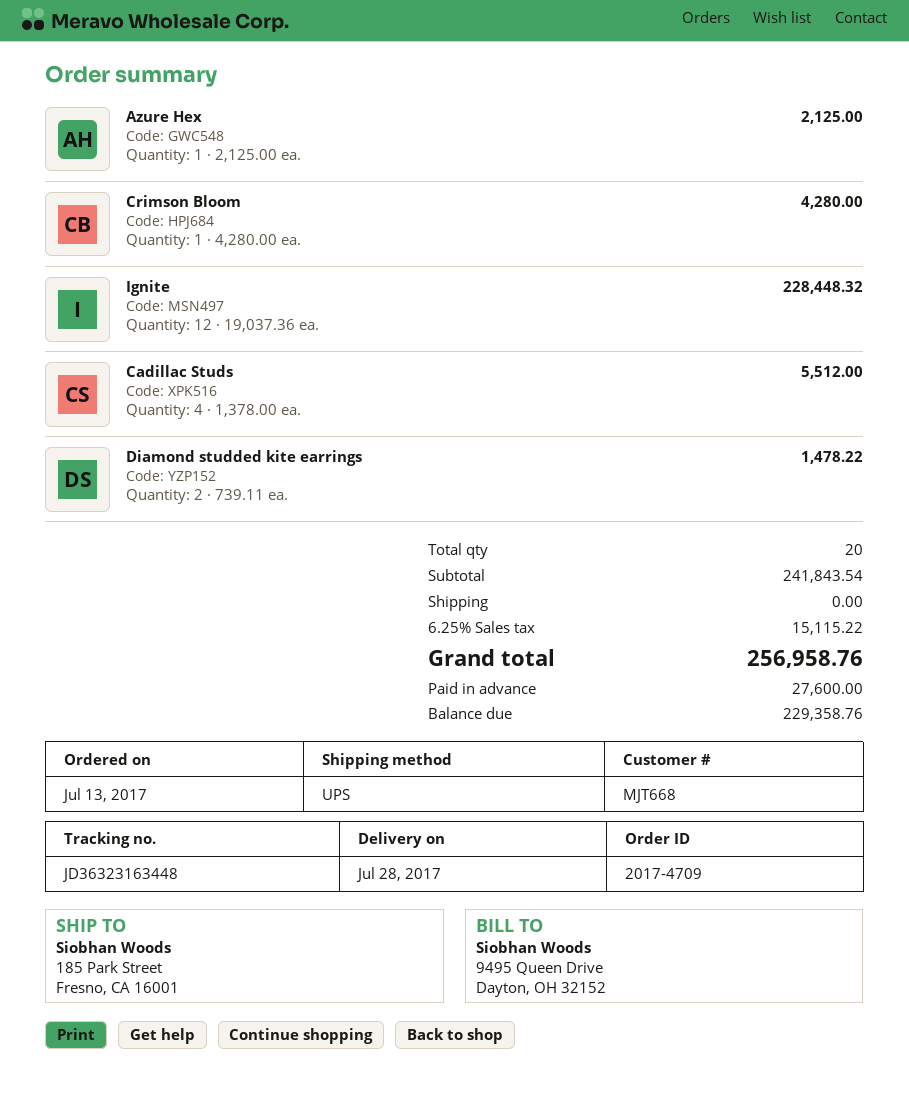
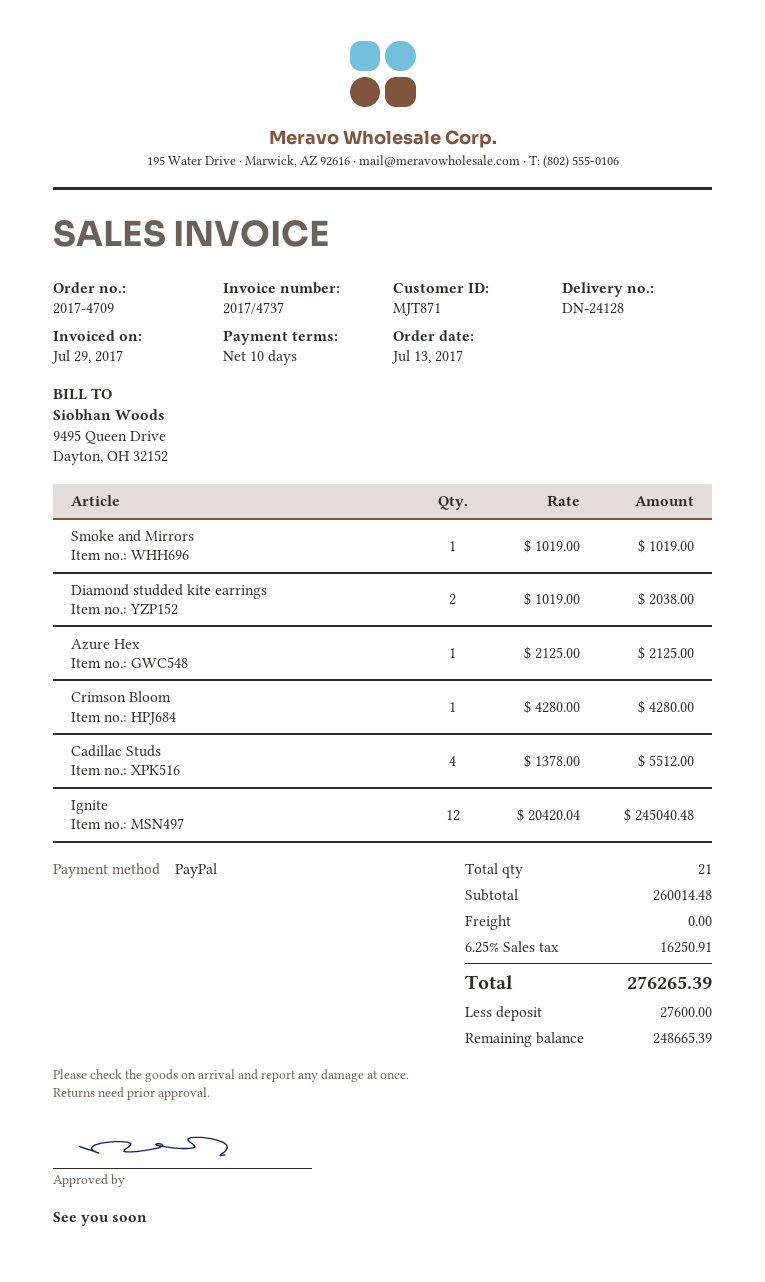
customer number: MJT668 -> MJT871
Ignite: 12 x 19037.36 = 228448.32 -> 12 x 20420.04 = 245040.48
Diamond studded kite earrings: 2 x 739.11 = 1478.22 -> 2 x 1019.00 = 2038.00
Smoke and Mirrors: none -> 1 x 1019.00 = 1019.00
total quantity: 20 -> 21
subtotal: 241843.54 -> 260014.48
tax: 6.25% = 15115.22 -> 6.25% = 16250.91
total: 256958.76 -> 276265.39
balance: 229358.76 -> 248665.39

